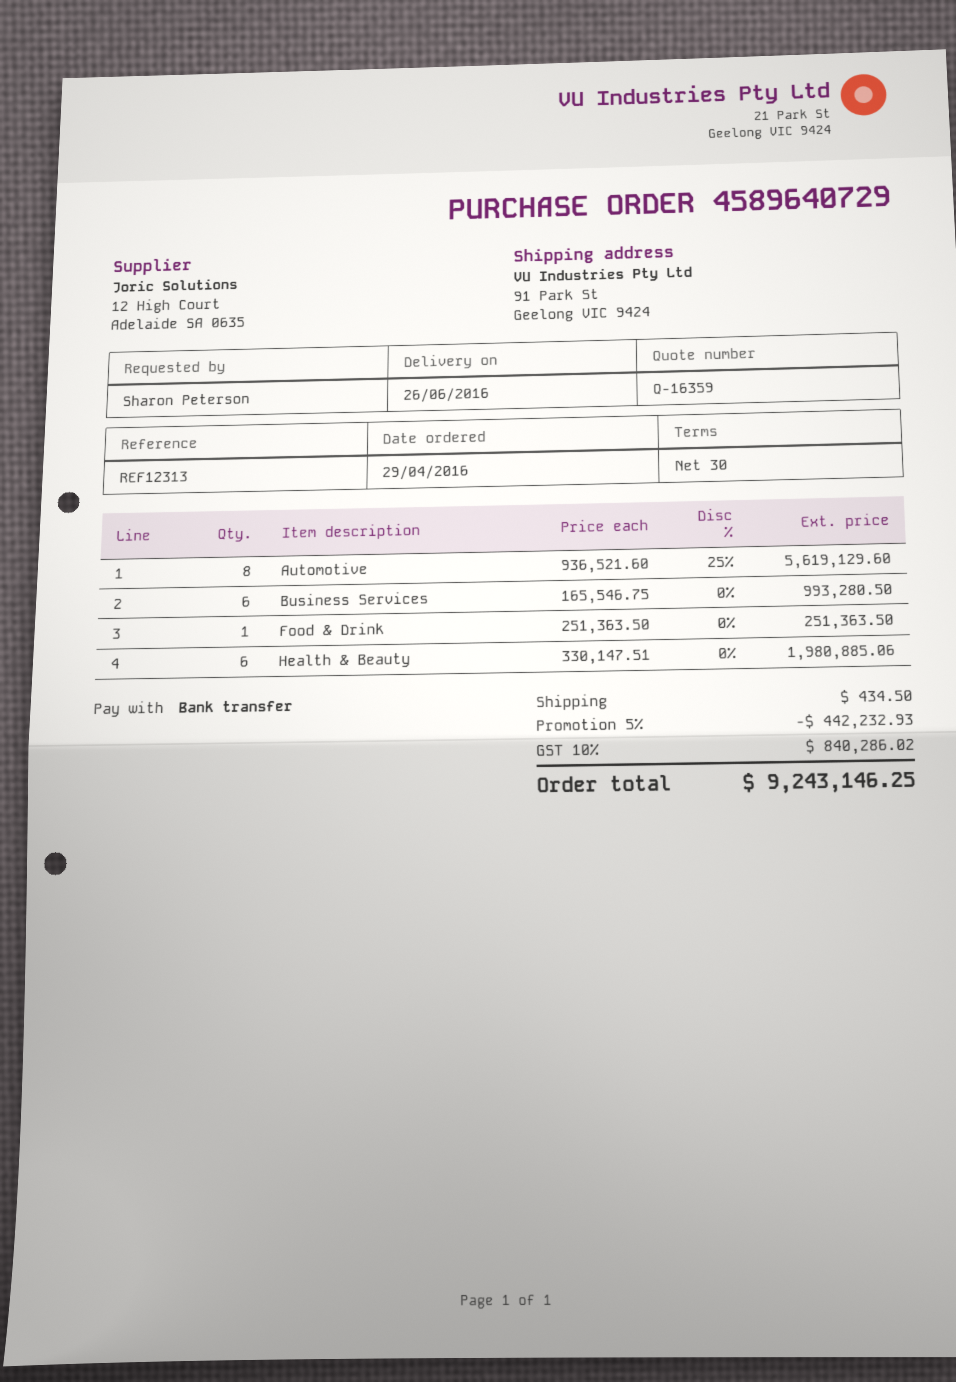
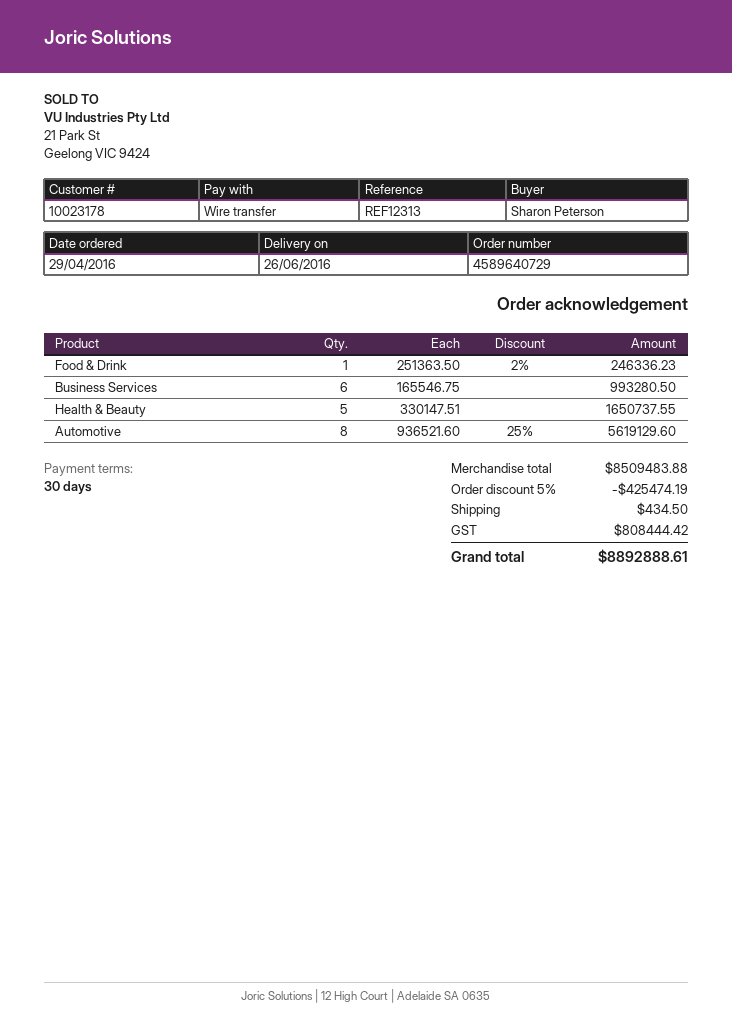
Food & Drink: 1 x 251363.50 = 251363.50 -> 1 x 251363.50 - 2% = 246336.23
Health & Beauty: 6 x 330147.51 = 1980885.06 -> 5 x 330147.51 = 1650737.55
discount: 5% = 442232.93 -> 5% = 425474.19
tax: 840286.02 -> 808444.42
total: 9243146.25 -> 8892888.61

